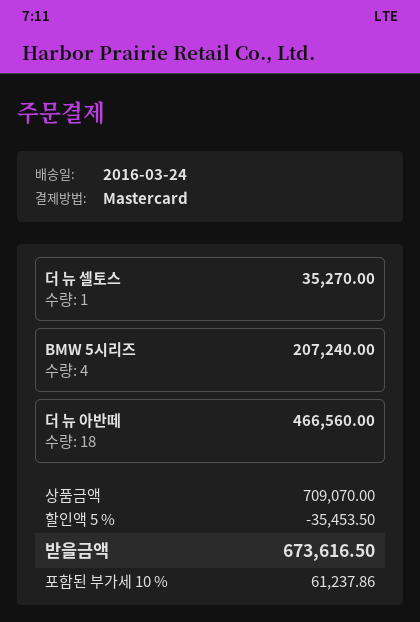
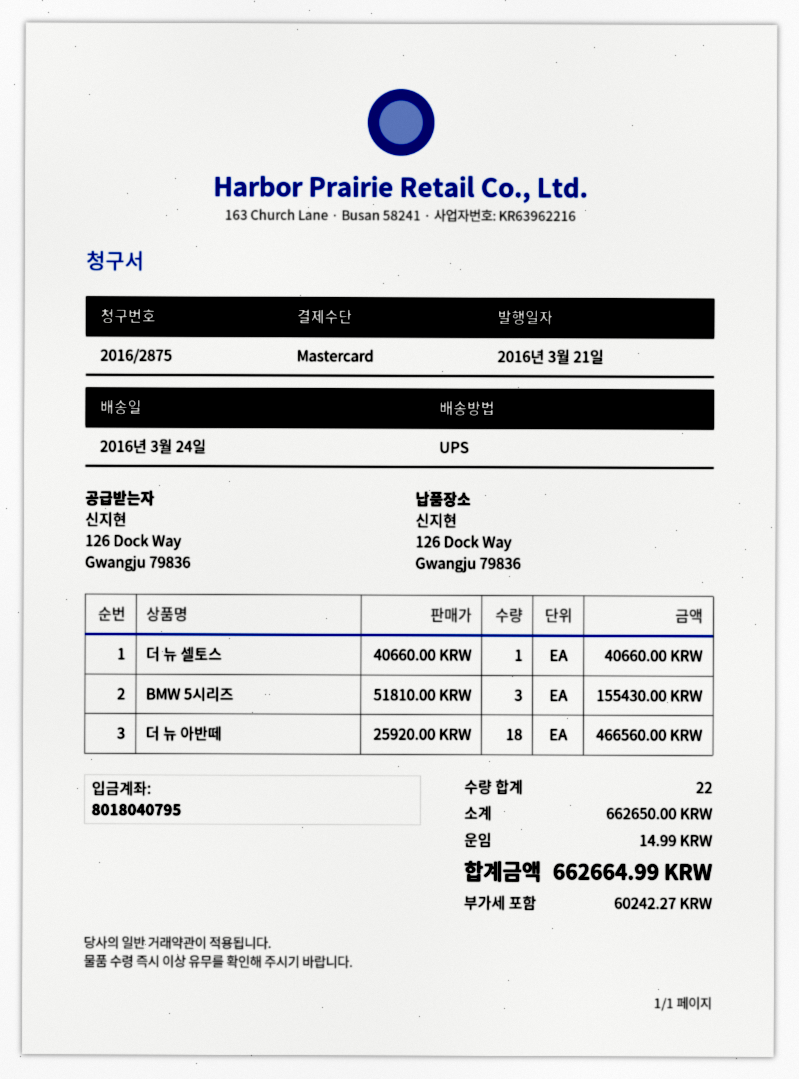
더 뉴 셀토스: 1 for 35270.00 -> 1 for 40660.00
BMW 5시리즈: 4 for 207240.00 -> 3 for 155430.00
subtotal: 709070.00 -> 662650.00
discount: 5% = 35453.50 -> none
shipping: none -> 14.99
tax: 61237.86 -> 60242.27
total: 673616.50 -> 662664.99

